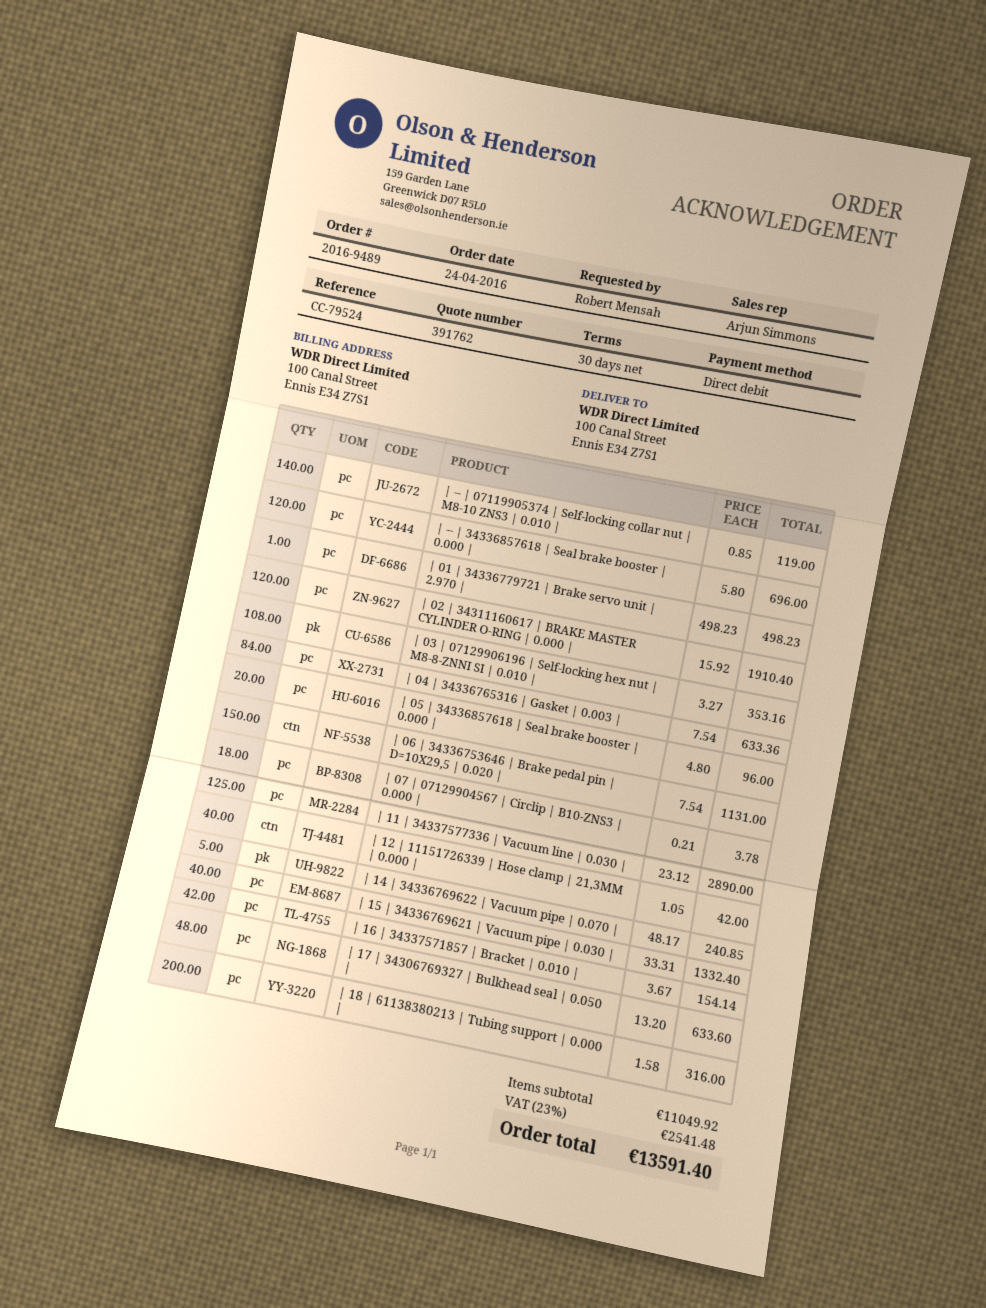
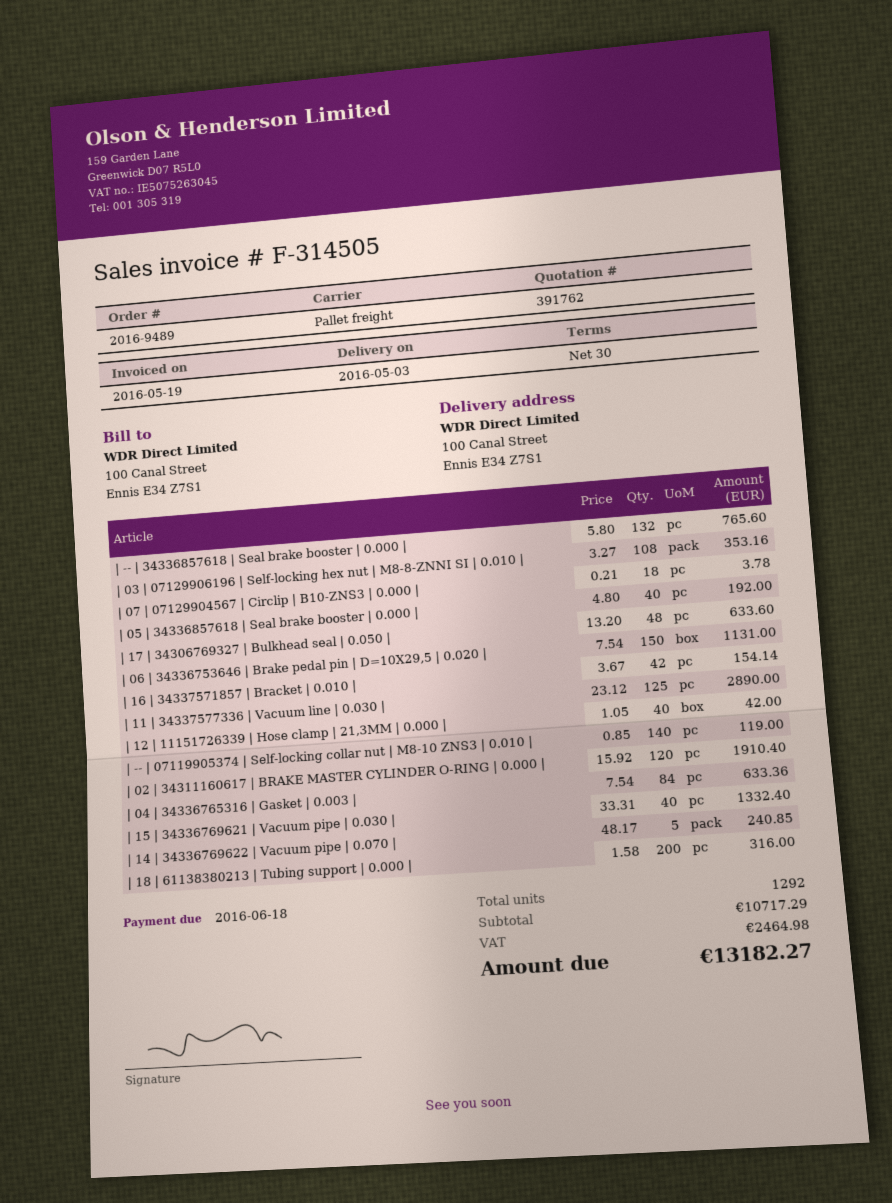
| -- | 34336857618 | Seal brake booster | 0.000 |: 120 x 5.80 = 696.00 -> 132 x 5.80 = 765.60
| 01 | 34336779721 | Brake servo unit | 2.970 |: 1 x 498.23 = 498.23 -> none
| 05 | 34336857618 | Seal brake booster | 0.000 |: 20 x 4.80 = 96.00 -> 40 x 4.80 = 192.00
subtotal: 11049.92 -> 10717.29
tax: 2541.48 -> 2464.98
total: 13591.40 -> 13182.27

